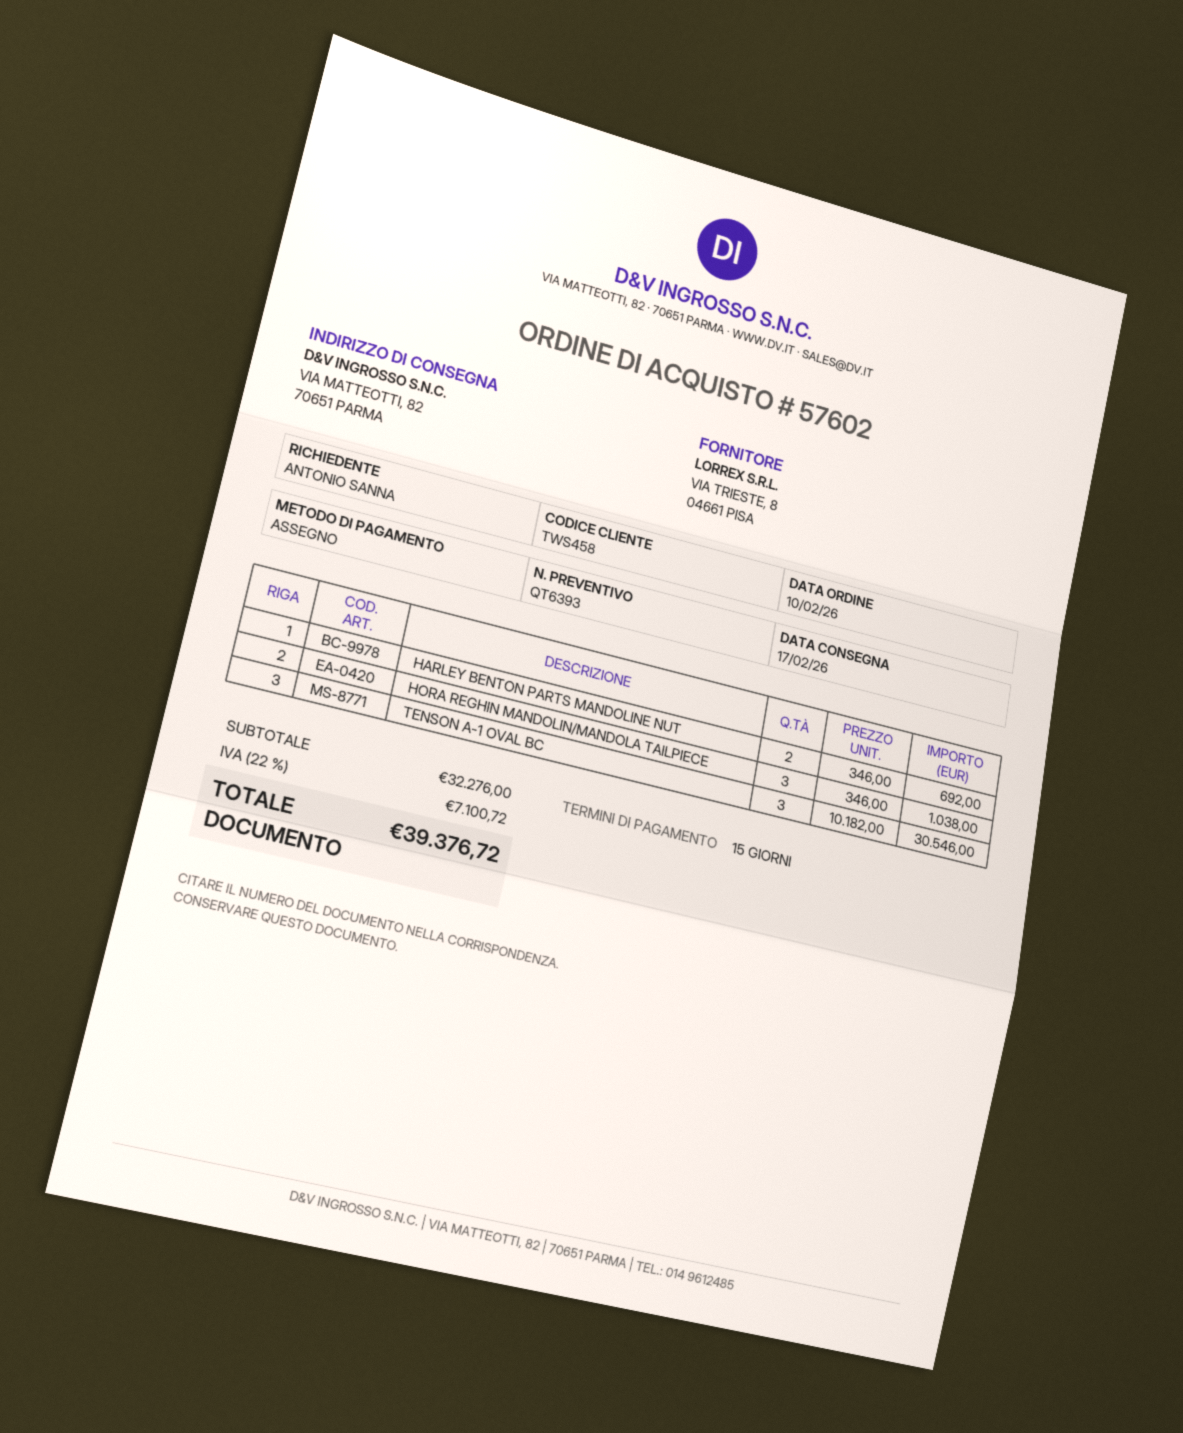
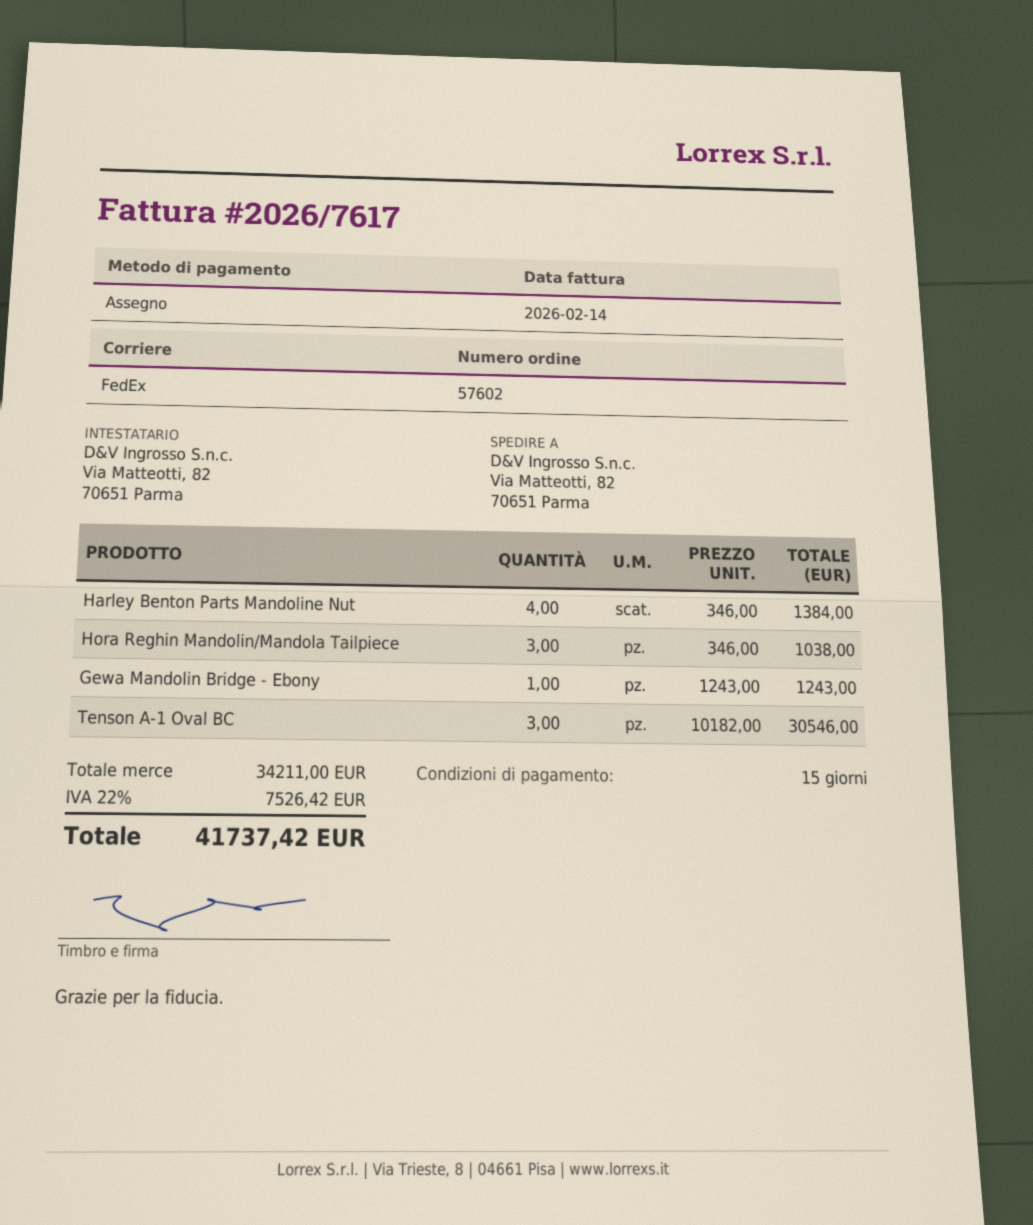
HARLEY BENTON PARTS MANDOLINE NUT: 2 x 346.00 = 692.00 -> 4 x 346.00 = 1384.00
Gewa Mandolin Bridge - Ebony: none -> 1 x 1243.00 = 1243.00
subtotal: 32276.00 -> 34211.00
tax: 22% = 7100.72 -> 22% = 7526.42
total: 39376.72 -> 41737.42

